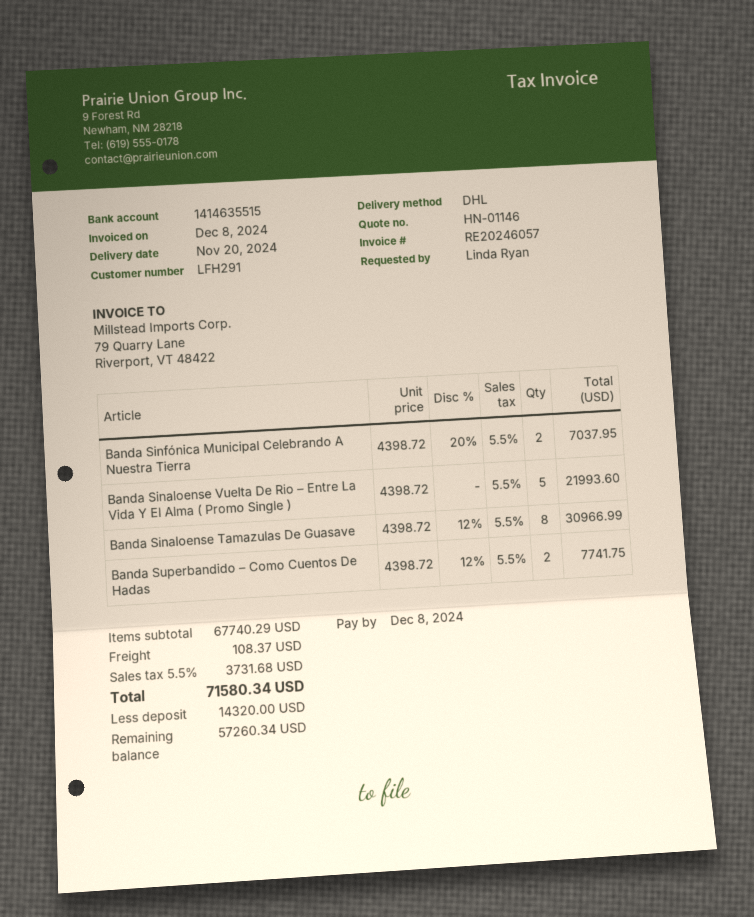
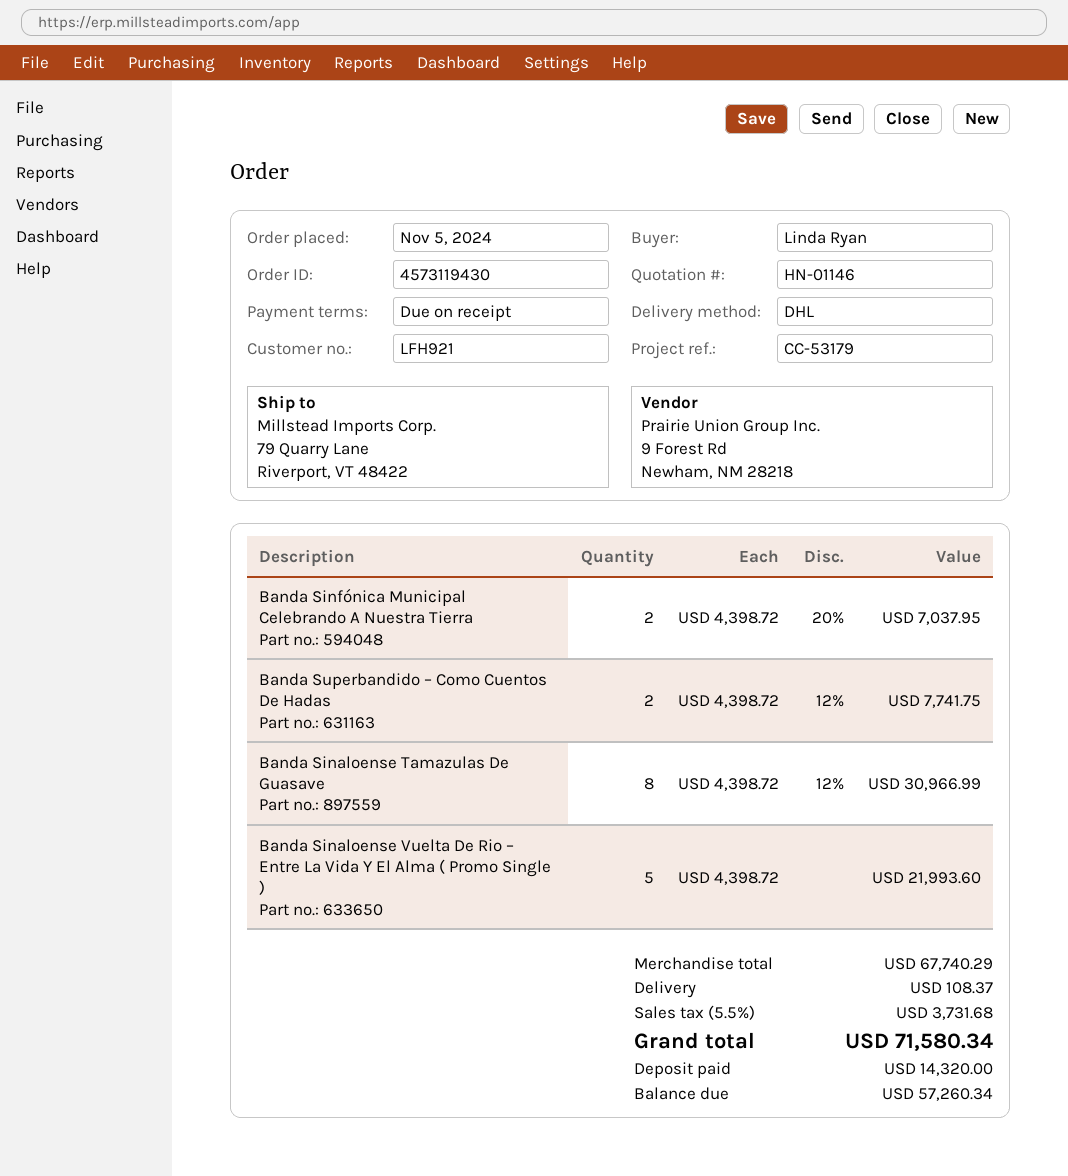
customer number: LFH291 -> LFH921

